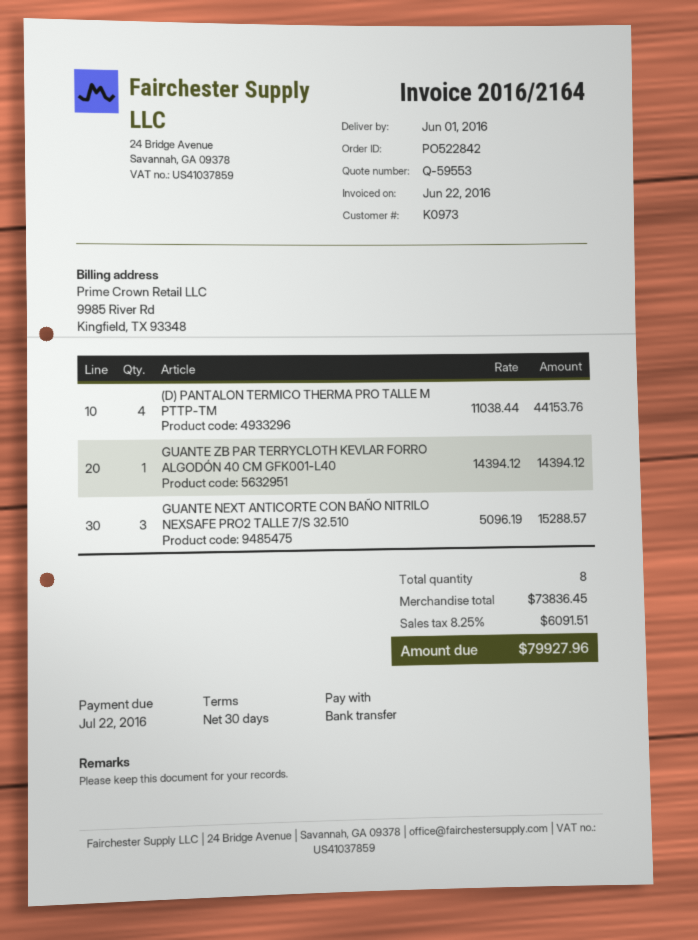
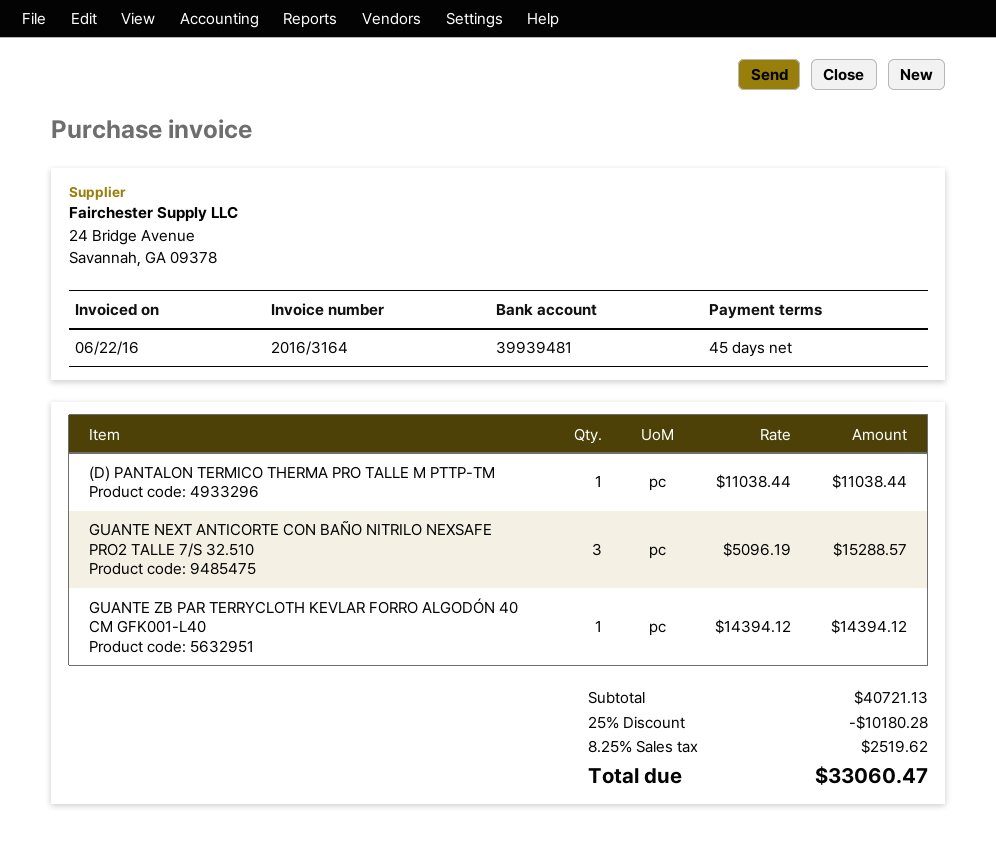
invoice number: 2016/2164 -> 2016/3164
payment terms: 30 days -> 45 days
(D) PANTALON TERMICO THERMA PRO TALLE M PTTP-TM: 4 x 11038.44 = 44153.76 -> 1 x 11038.44 = 11038.44
subtotal: 73836.45 -> 40721.13
discount: none -> 25% = 10180.28
tax: 8.25% = 6091.51 -> 8.25% = 2519.62
total: 79927.96 -> 33060.47

